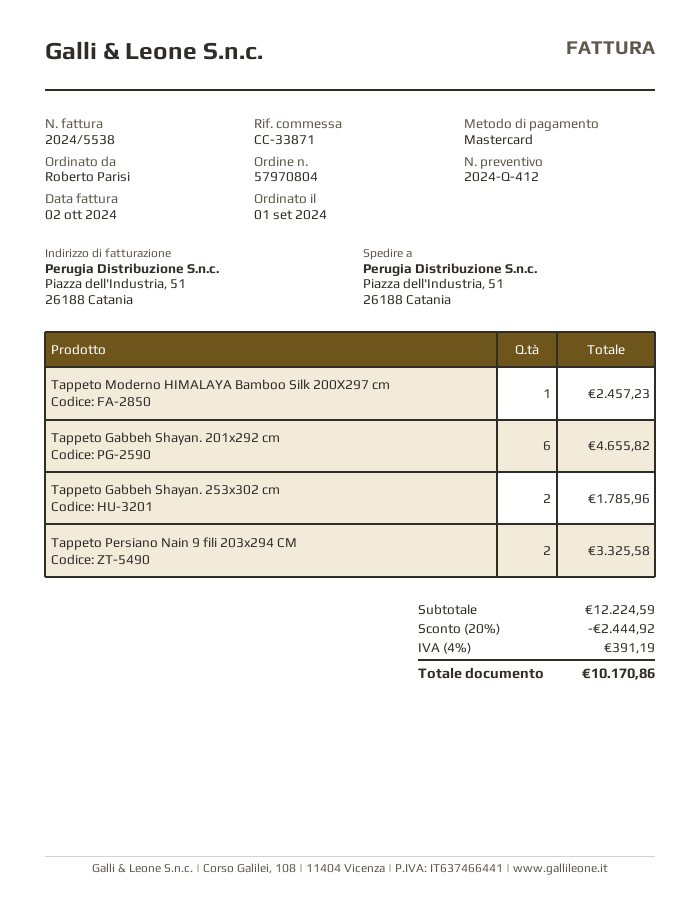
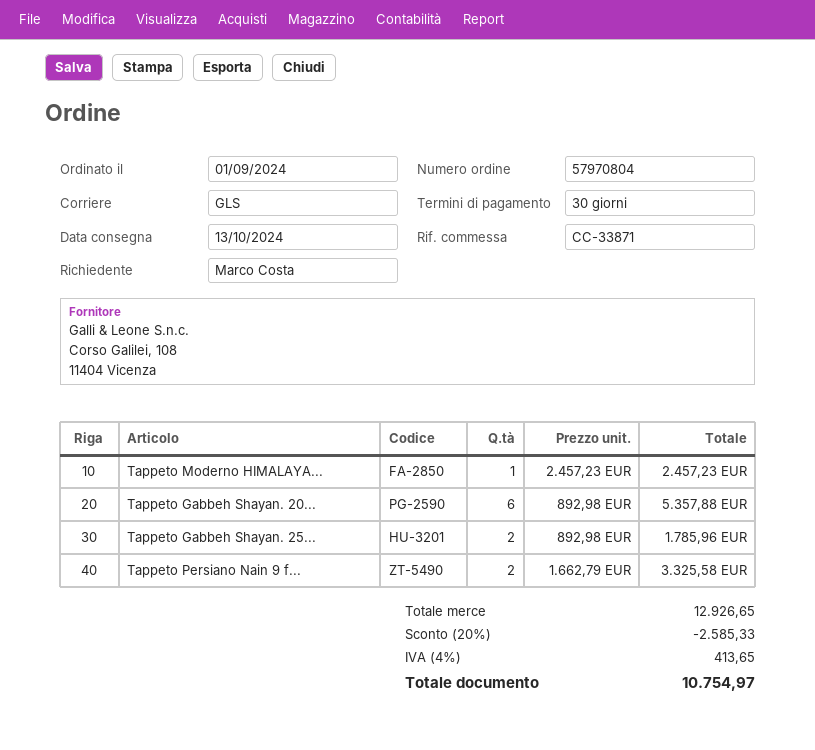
ordered by: Roberto Parisi -> Marco Costa
Tappeto Gabbeh Shayan. 201x292 cm: 6 for 4655.82 -> 6 for 5357.88
subtotal: 12224.59 -> 12926.65
discount: 20% = 2444.92 -> 20% = 2585.33
tax: 4% = 391.19 -> 4% = 413.65
total: 10170.86 -> 10754.97

